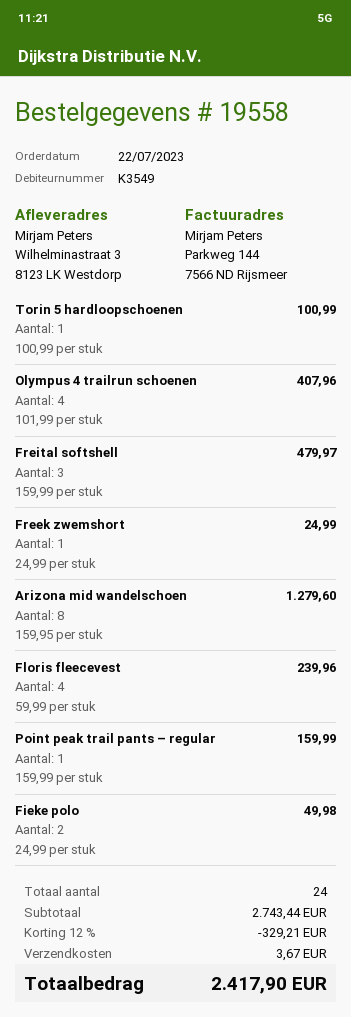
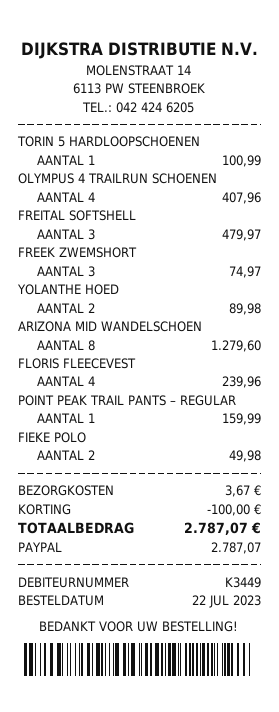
customer number: K3549 -> K3449
Freek zwemshort: 1 for 24.99 -> 3 for 74.97
YOLANTHE HOED: none -> 2 for 89.98
discount: 329.21 -> 100.00
total: 2417.90 -> 2787.07

